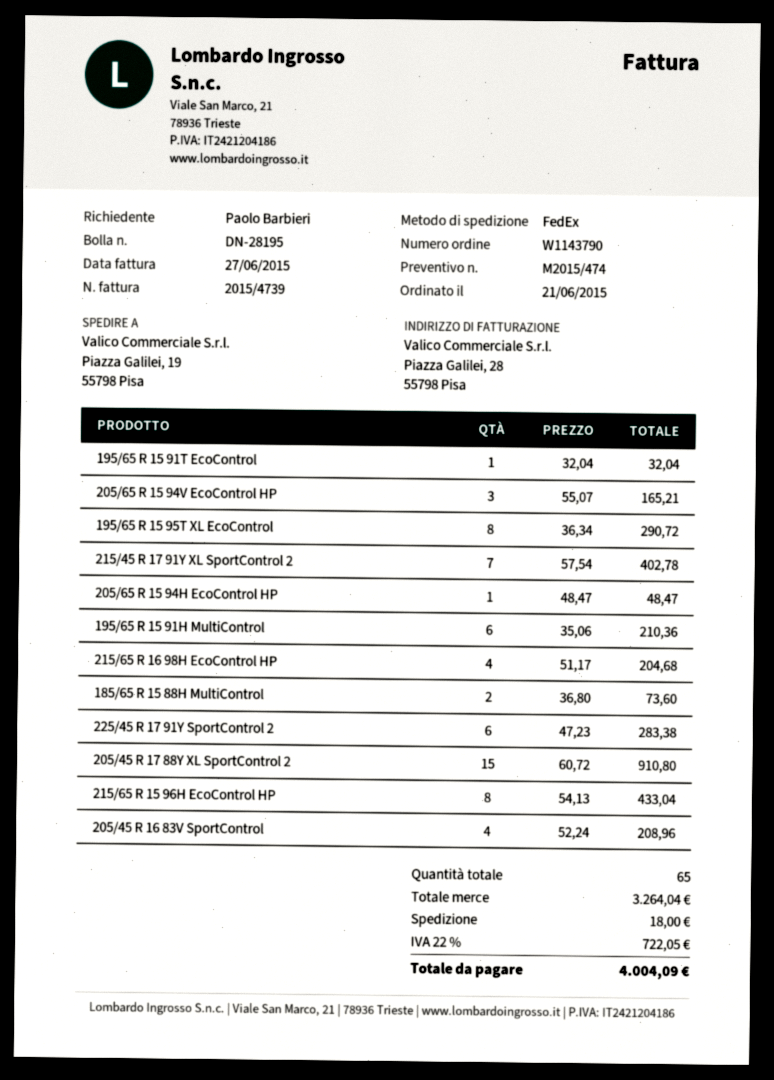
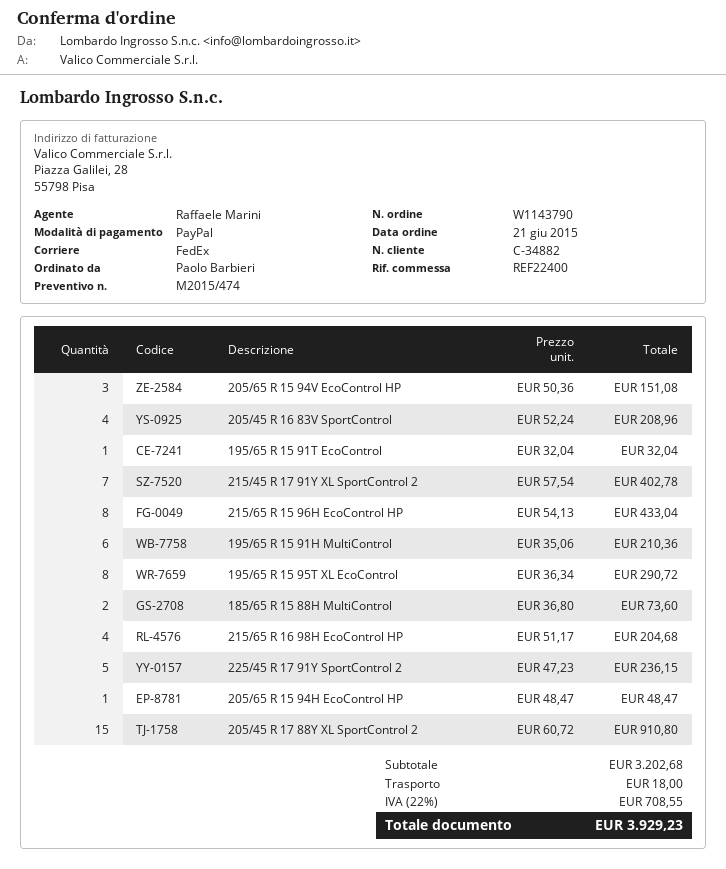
205/65 R 15 94V EcoControl HP: 3 x 55.07 = 165.21 -> 3 x 50.36 = 151.08
225/45 R 17 91Y SportControl 2: 6 x 47.23 = 283.38 -> 5 x 47.23 = 236.15
subtotal: 3264.04 -> 3202.68
tax: 22% = 722.05 -> 22% = 708.55
total: 4004.09 -> 3929.23

